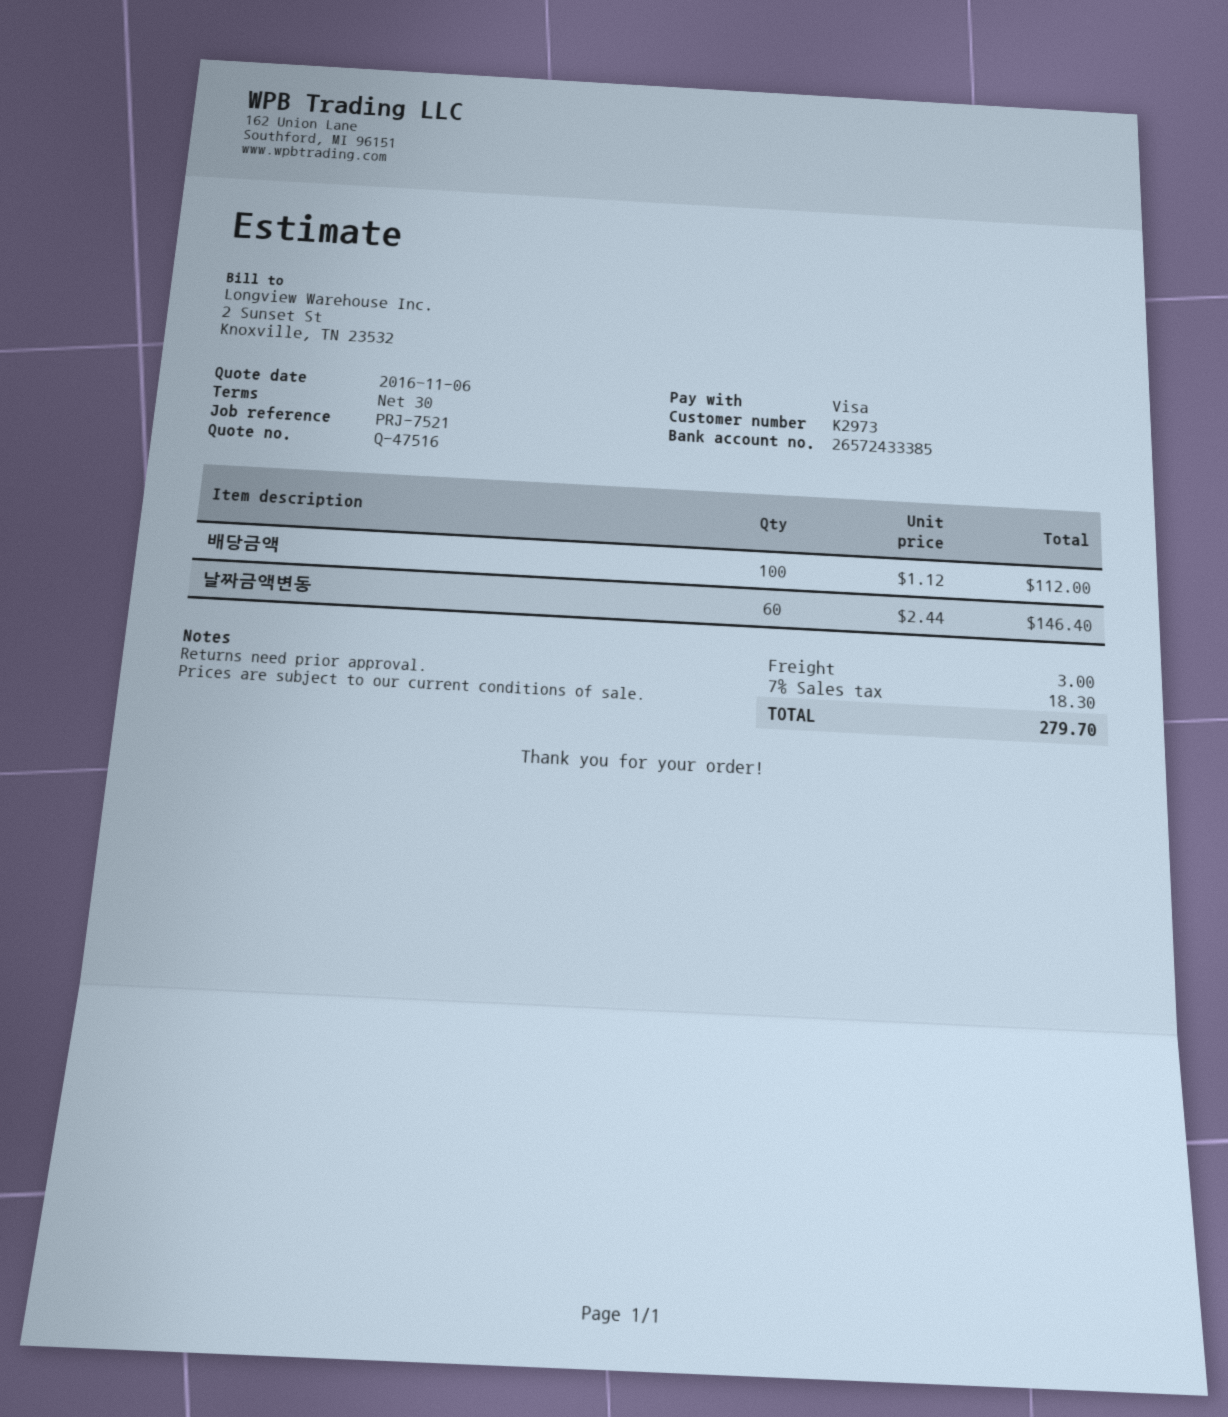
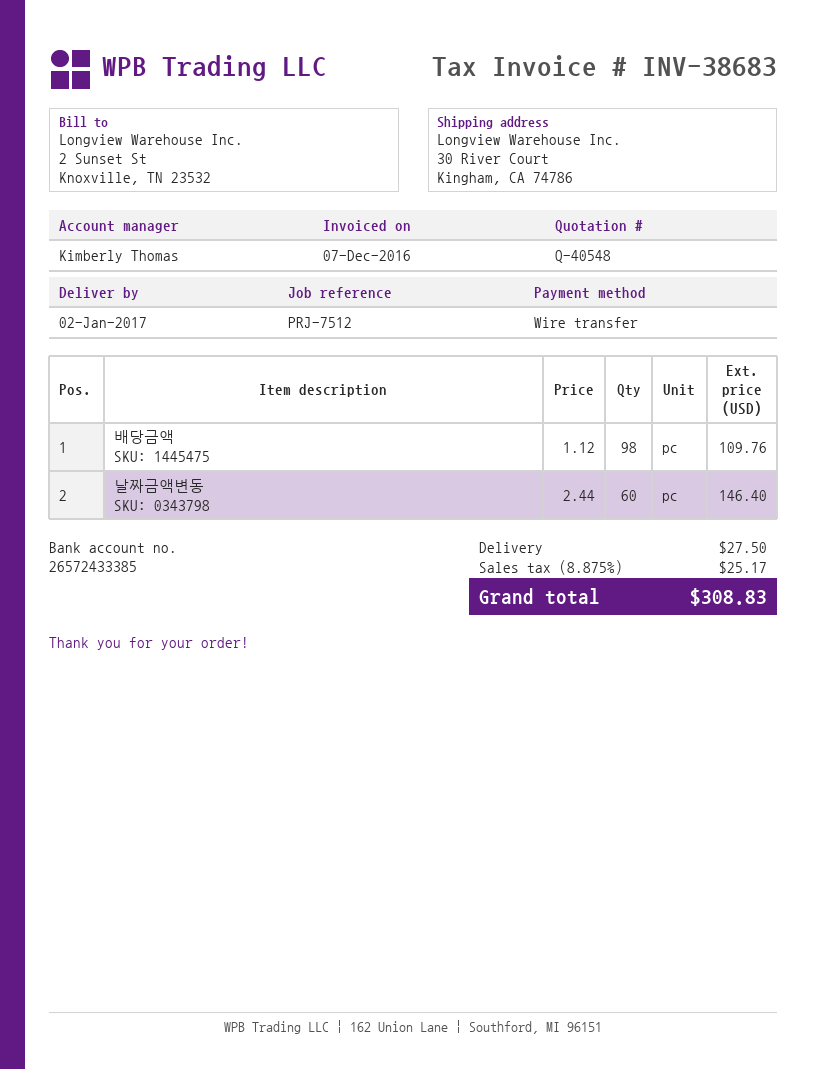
quote number: Q-47516 -> Q-40548
reference: PRJ-7521 -> PRJ-7512
payment method: Visa -> bank transfer
배당금액: 100 x 1.12 = 112.00 -> 98 x 1.12 = 109.76
shipping: 3.00 -> 27.50
tax: 7% = 18.30 -> 8.875% = 25.17
total: 279.70 -> 308.83

